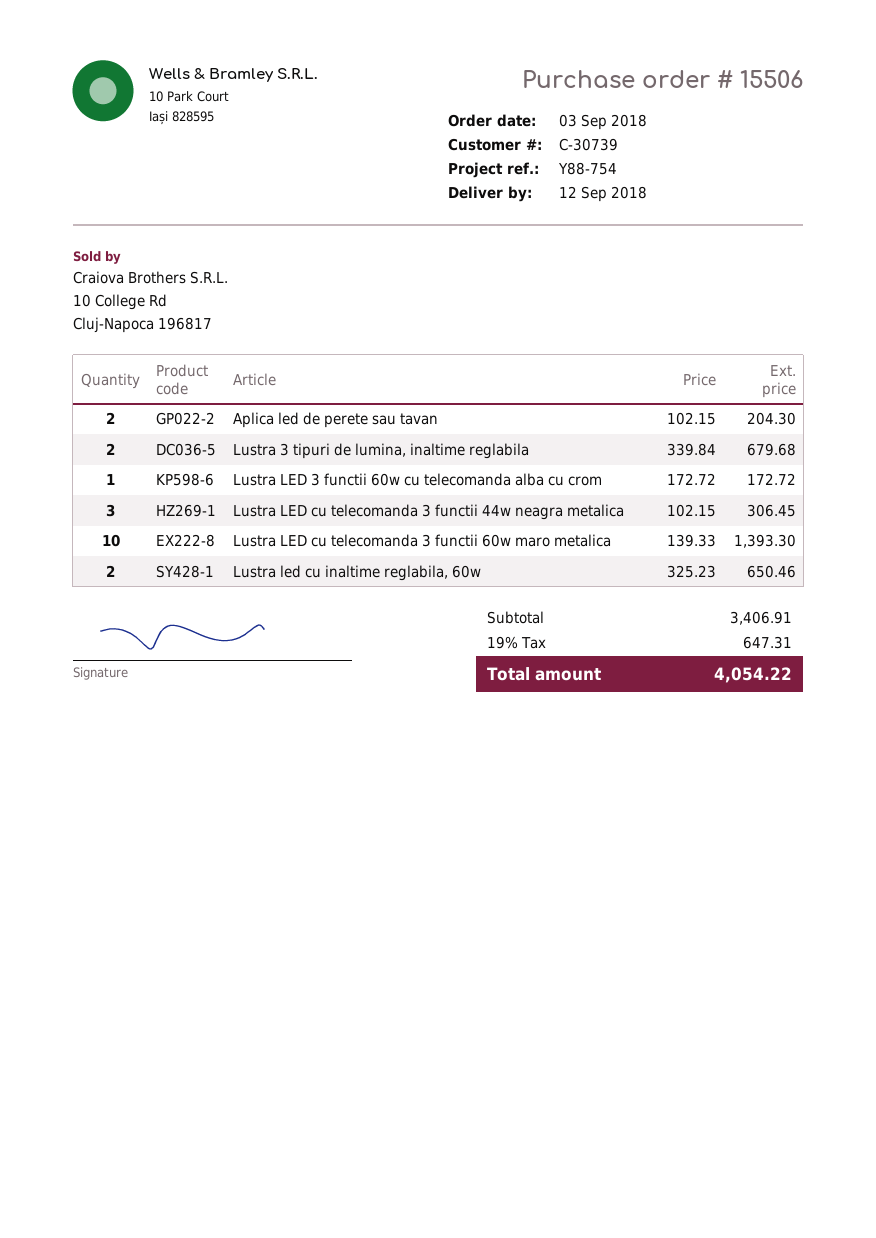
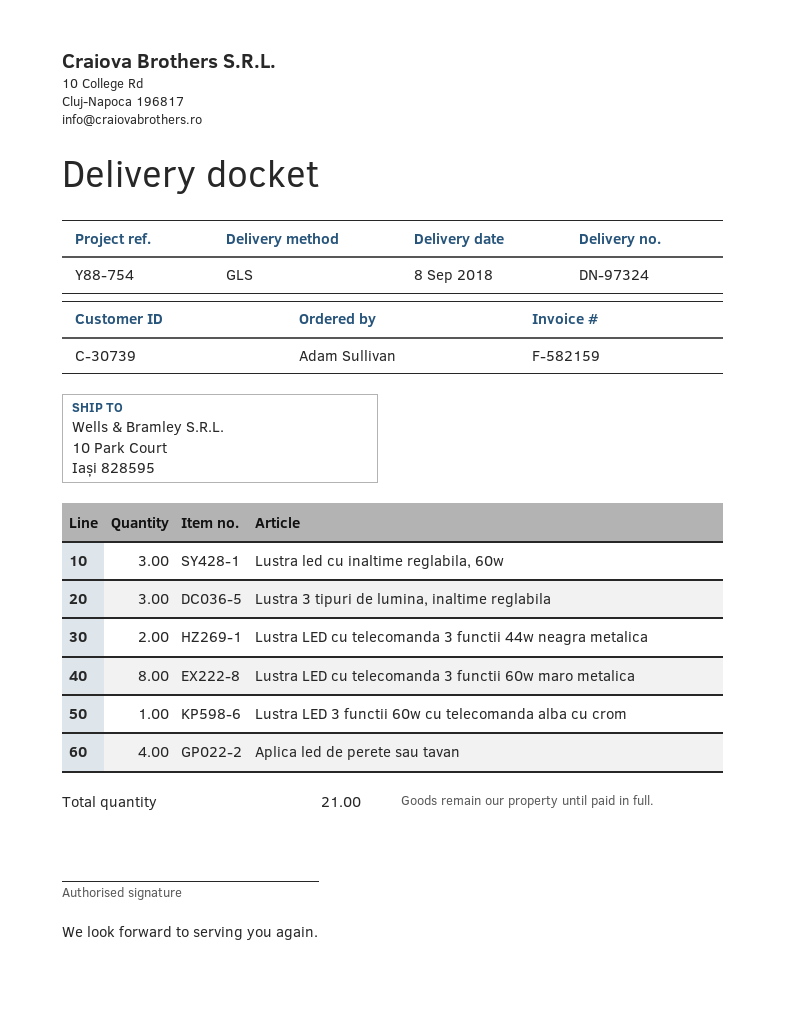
delivery date: 2018-09-12 -> 2018-09-08
Aplica led de perete sau tavan: 2 -> 4
Lustra 3 tipuri de lumina, inaltime reglabila: 2 -> 3
Lustra LED cu telecomanda 3 functii 44w neagra metalica: 3 -> 2
Lustra LED cu telecomanda 3 functii 60w maro metalica: 10 -> 8
Lustra led cu inaltime reglabila, 60w: 2 -> 3

